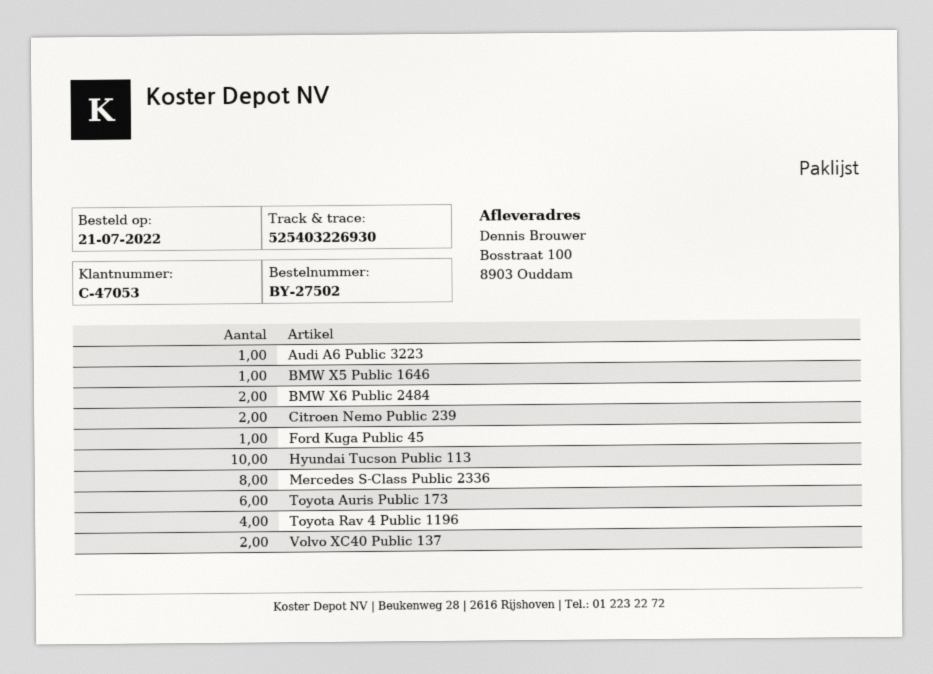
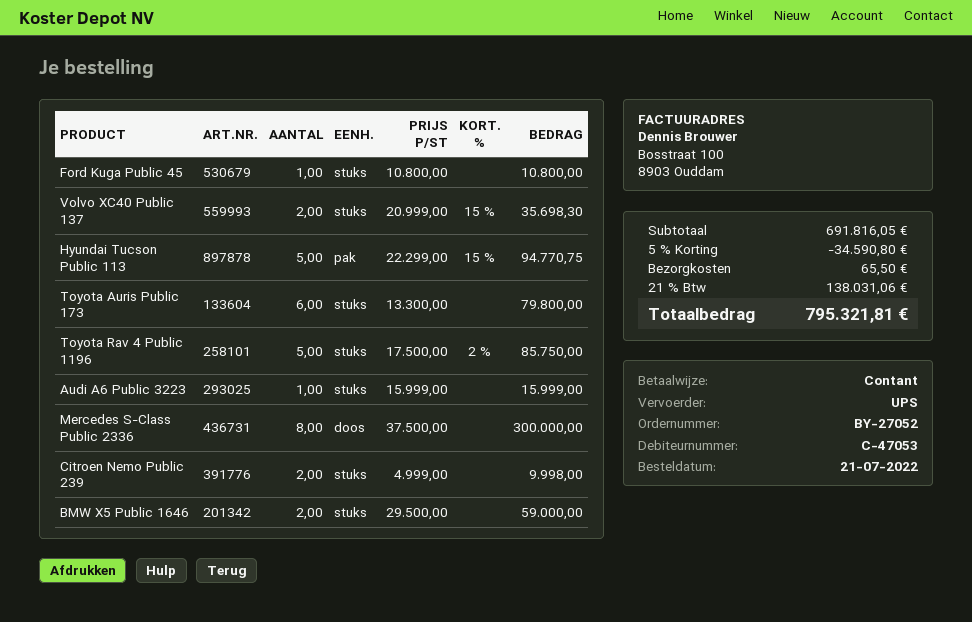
order number: BY-27502 -> BY-27052
BMW X5 Public 1646: 1 -> 2
BMW X6 Public 2484: 2 -> none
Hyundai Tucson Public 113: 10 -> 5
Toyota Rav 4 Public 1196: 4 -> 5

